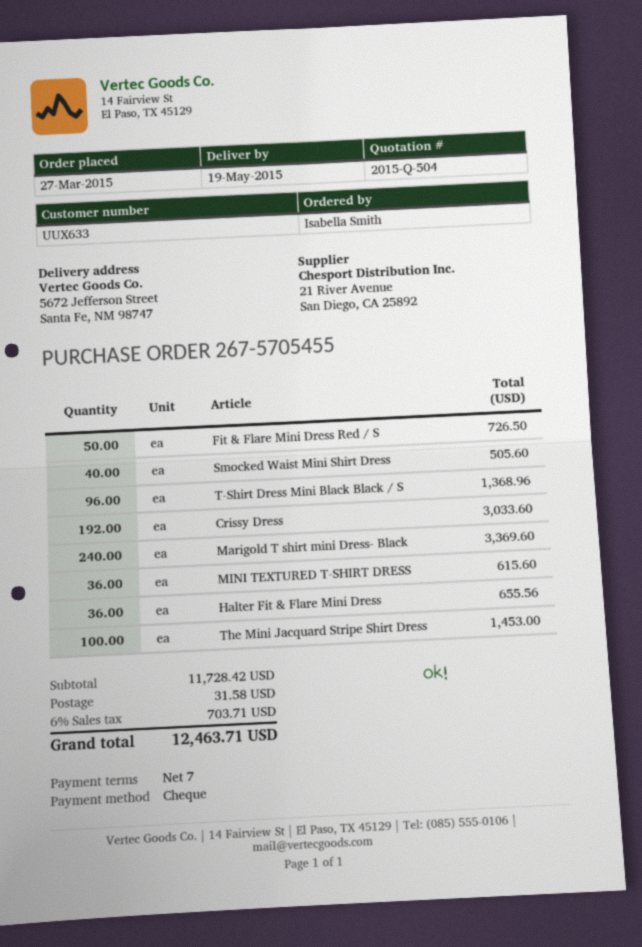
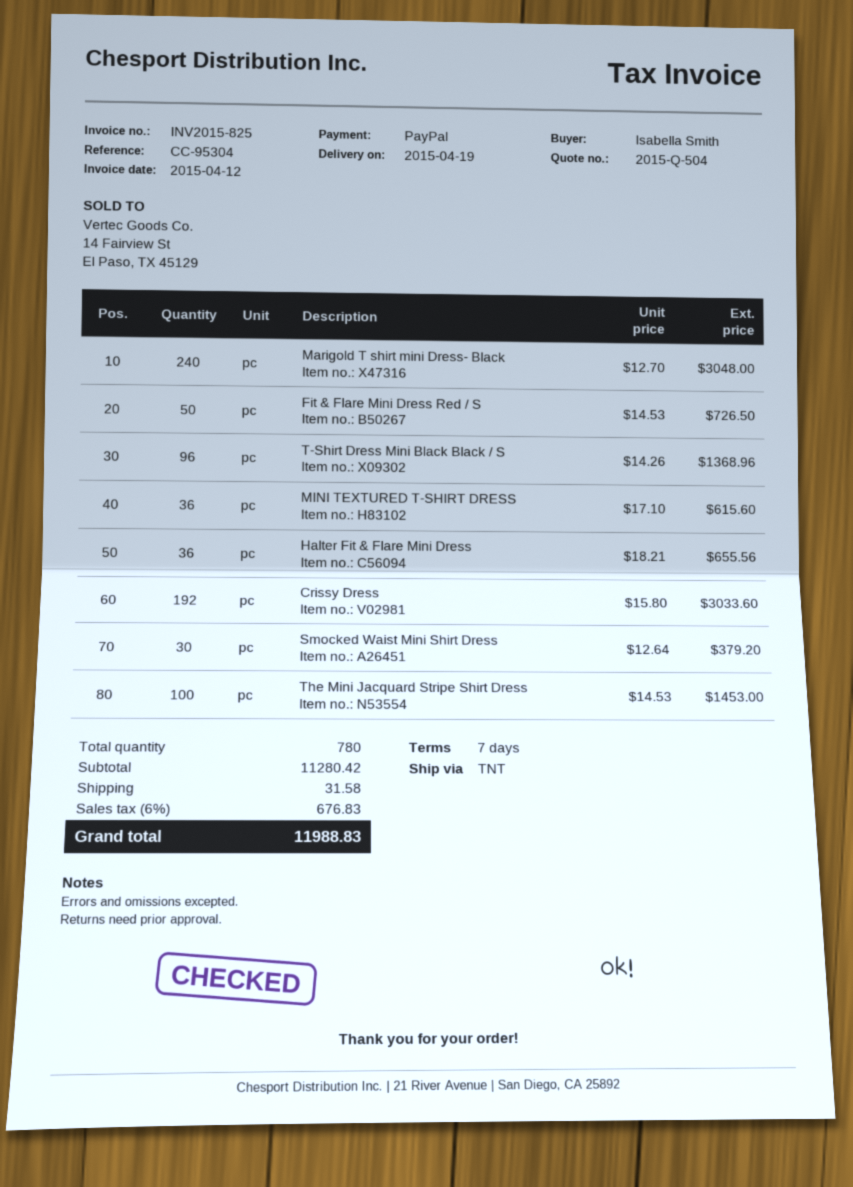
delivery date: 2015-05-19 -> 2015-04-19
payment method: cheque -> PayPal
Smocked Waist Mini Shirt Dress: 40 for 505.60 -> 30 for 379.20
Marigold T shirt mini Dress- Black: 240 for 3369.60 -> 240 for 3048.00
subtotal: 11728.42 -> 11280.42
tax: 6% = 703.71 -> 6% = 676.83
total: 12463.71 -> 11988.83

